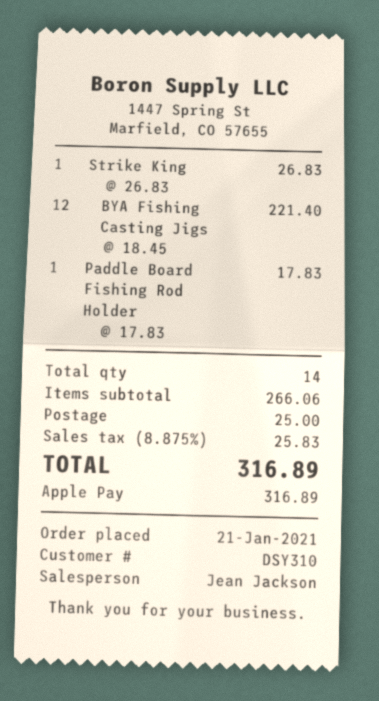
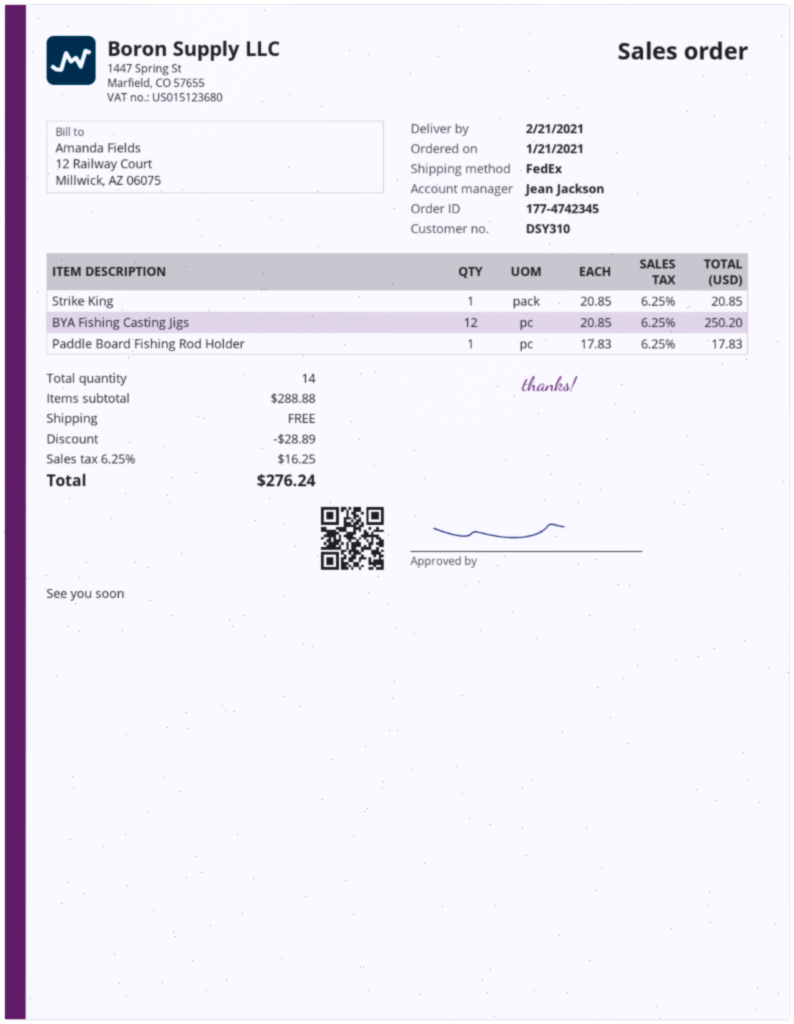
Strike King: 1 x 26.83 = 26.83 -> 1 x 20.85 = 20.85
BYA Fishing Casting Jigs: 12 x 18.45 = 221.40 -> 12 x 20.85 = 250.20
subtotal: 266.06 -> 288.88
discount: none -> 28.89
shipping: 25.00 -> 0.00
tax: 8.875% = 25.83 -> 6.25% = 16.25
total: 316.89 -> 276.24

